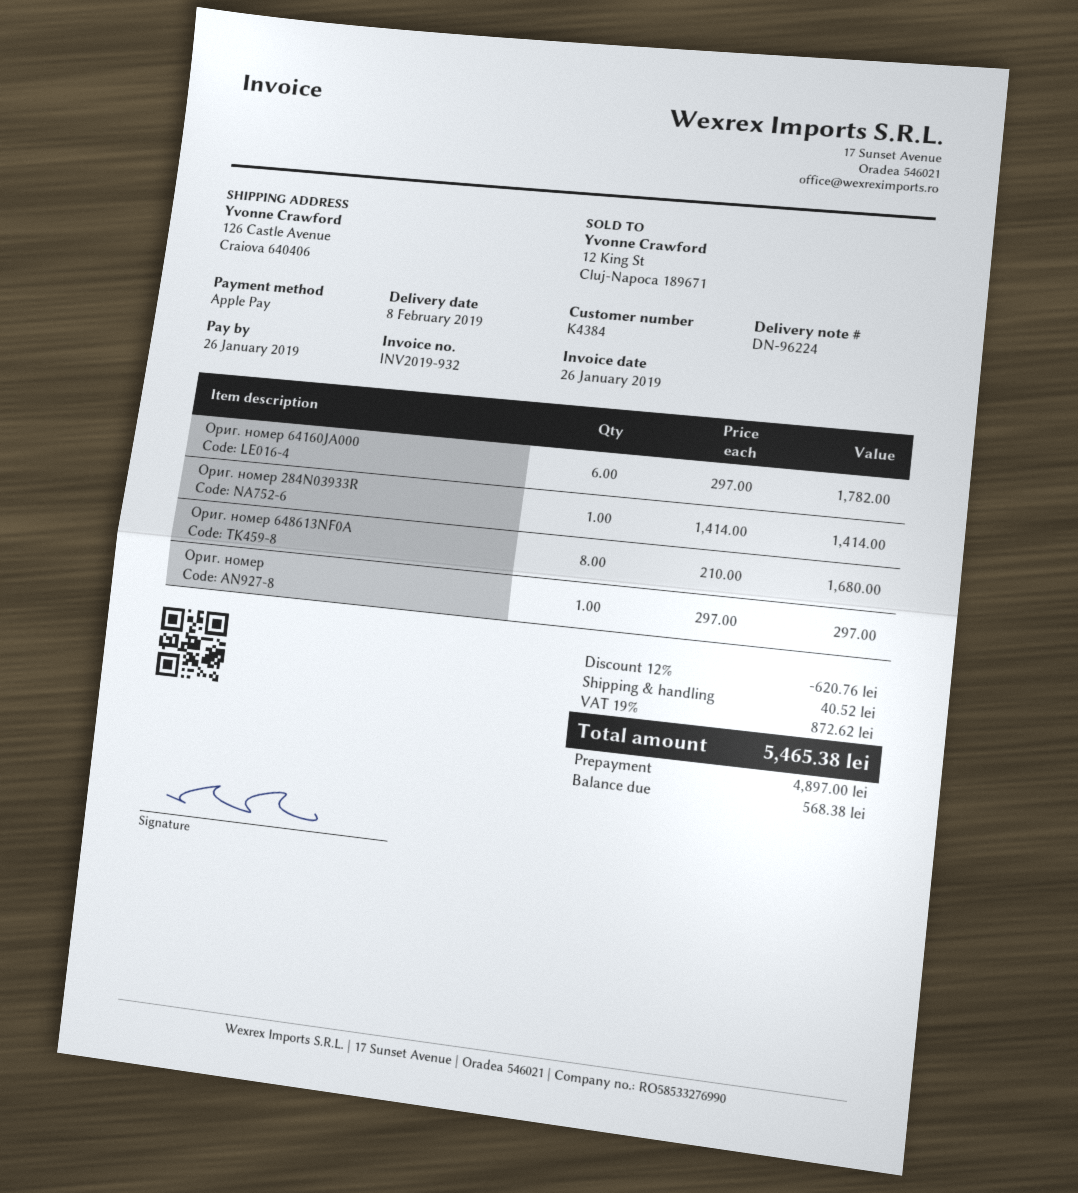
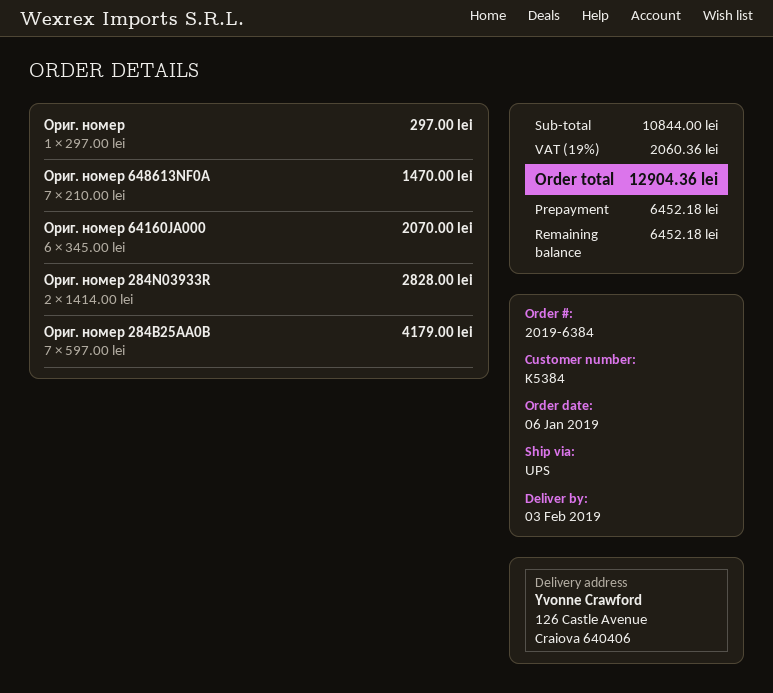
delivery date: 2019-02-08 -> 2019-02-03
customer number: K4384 -> K5384
Ориг. номер 64160JA000: 6 x 297.00 = 1782.00 -> 6 x 345.00 = 2070.00
Ориг. номер 284N03933R: 1 x 1414.00 = 1414.00 -> 2 x 1414.00 = 2828.00
Ориг. номер 648613NF0A: 8 x 210.00 = 1680.00 -> 7 x 210.00 = 1470.00
Ориг. номер 284B25AA0B: none -> 7 x 597.00 = 4179.00
discount: 12% = 620.76 -> none
shipping: 40.52 -> none
tax: 19% = 872.62 -> 19% = 2060.36
total: 5465.38 -> 12904.36
deposit: 4897.00 -> 6452.18
balance: 568.38 -> 6452.18

